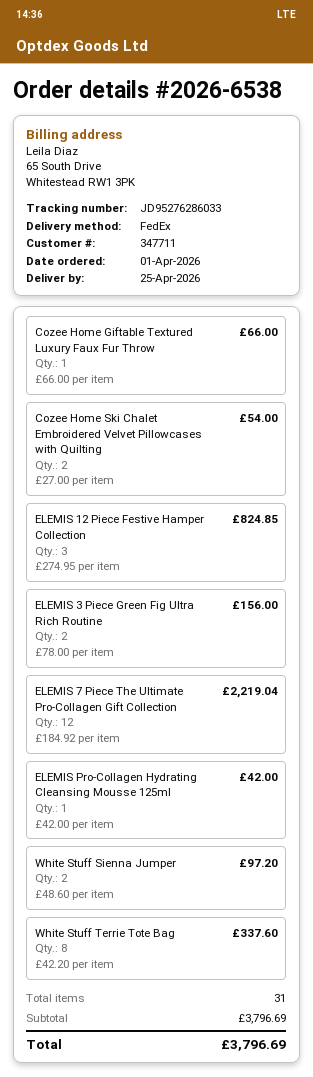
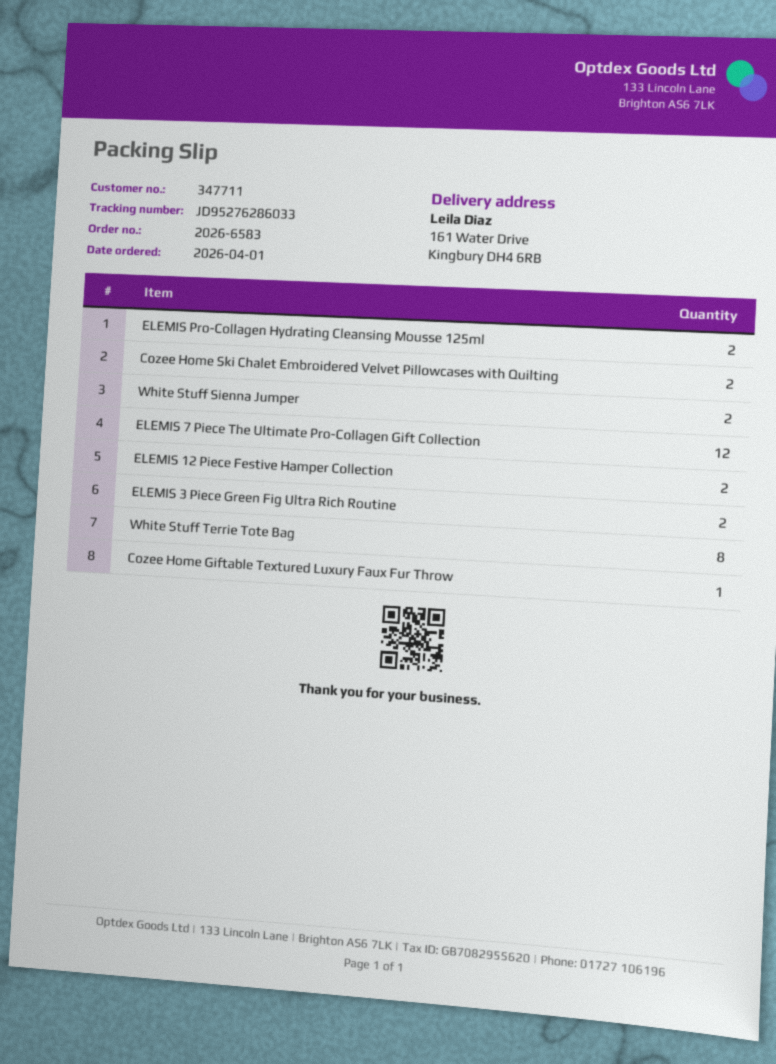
order number: 2026-6538 -> 2026-6583
ELEMIS 12 Piece Festive Hamper Collection: 3 -> 2
ELEMIS Pro-Collagen Hydrating Cleansing Mousse 125ml: 1 -> 2

